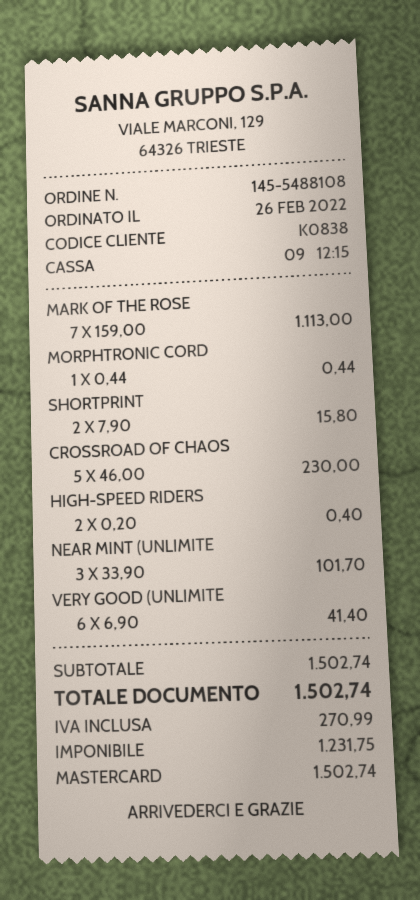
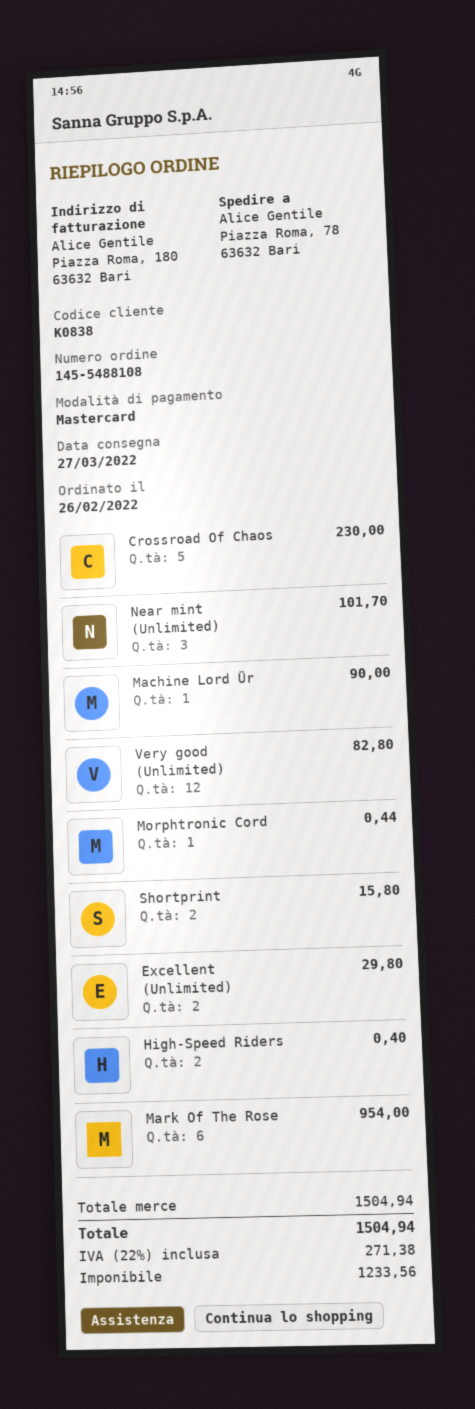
MARK OF THE ROSE: 7 for 1113.00 -> 6 for 954.00
VERY GOOD (UNLIMITE: 6 for 41.40 -> 12 for 82.80
Machine Lord Ür: none -> 1 for 90.00
Excellent (Unlimited): none -> 2 for 29.80
subtotal: 1502.74 -> 1504.94
net: 1231.75 -> 1233.56
tax: 270.99 -> 271.38
total: 1502.74 -> 1504.94

